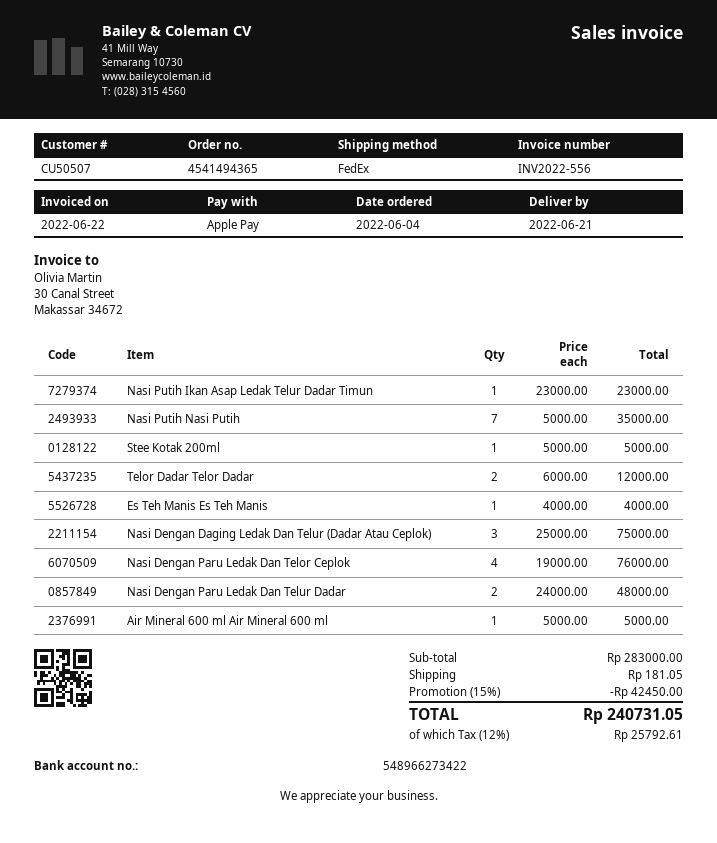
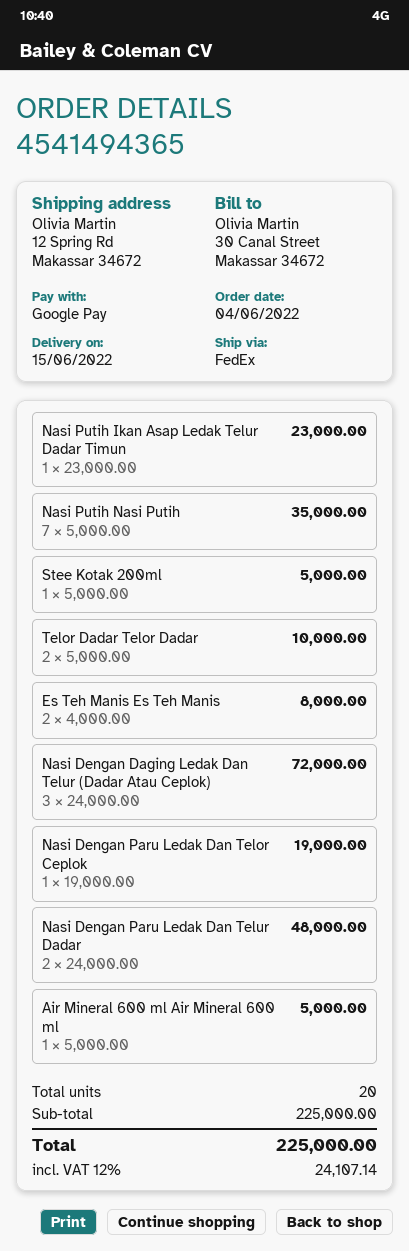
delivery date: 2022-06-21 -> 2022-06-15
payment method: Apple Pay -> Google Pay
Telor Dadar Telor Dadar: 2 x 6000.00 = 12000.00 -> 2 x 5000.00 = 10000.00
Es Teh Manis Es Teh Manis: 1 x 4000.00 = 4000.00 -> 2 x 4000.00 = 8000.00
Nasi Dengan Daging Ledak Dan Telur (Dadar Atau Ceplok): 3 x 25000.00 = 75000.00 -> 3 x 24000.00 = 72000.00
Nasi Dengan Paru Ledak Dan Telor Ceplok: 4 x 19000.00 = 76000.00 -> 1 x 19000.00 = 19000.00
subtotal: 283000.00 -> 225000.00
discount: 15% = 42450.00 -> none
shipping: 181.05 -> none
tax: 12% = 25792.61 -> 12% = 24107.14
total: 240731.05 -> 225000.00

